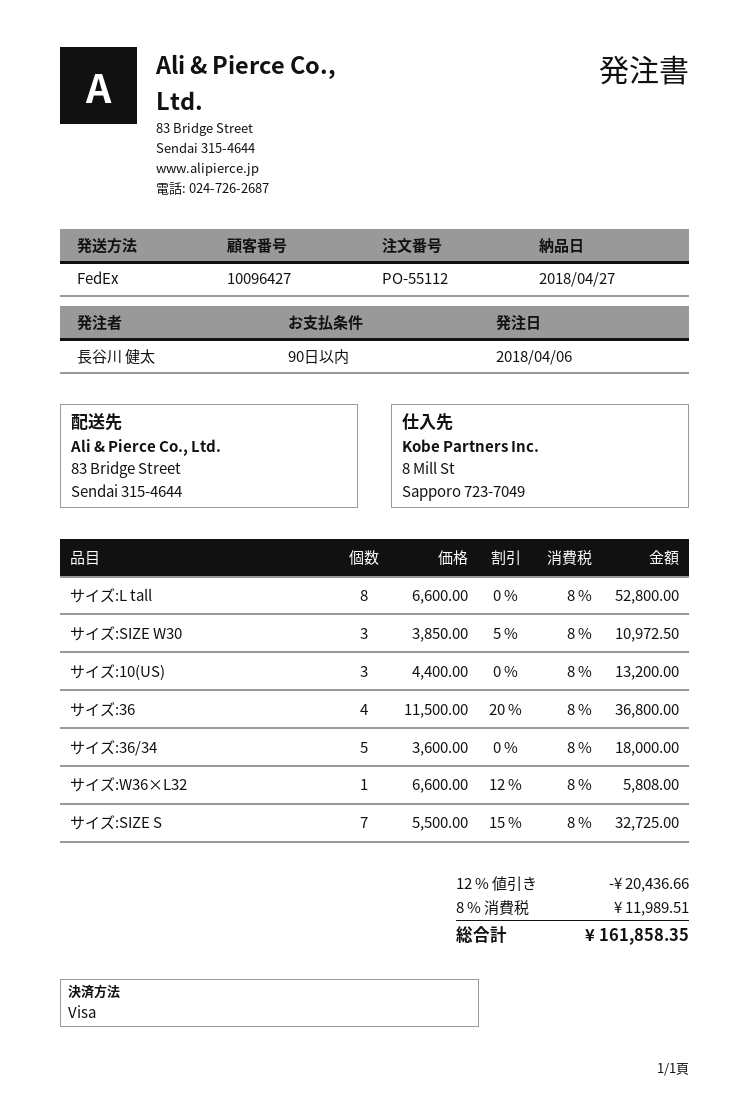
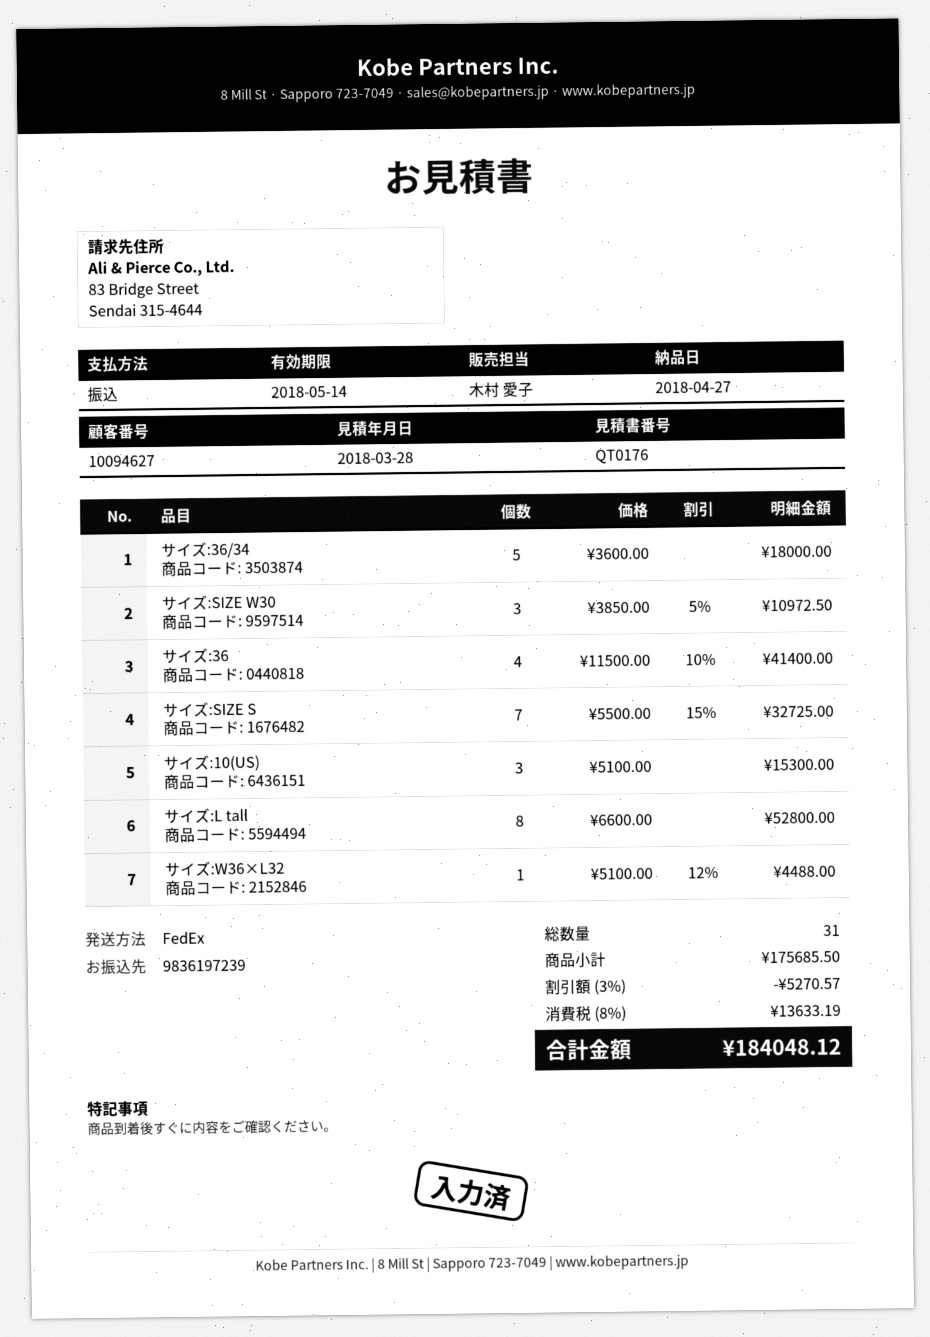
customer number: 10096427 -> 10094627
payment method: Visa -> bank transfer
サイズ:10(US): 3 x 4400.00 = 13200.00 -> 3 x 5100.00 = 15300.00
サイズ:36: 4 x 11500.00 - 20% = 36800.00 -> 4 x 11500.00 - 10% = 41400.00
サイズ:W36×L32: 1 x 6600.00 - 12% = 5808.00 -> 1 x 5100.00 - 12% = 4488.00
discount: 12% = 20436.66 -> 3% = 5270.57
tax: 8% = 11989.51 -> 8% = 13633.19
total: 161858.35 -> 184048.12

